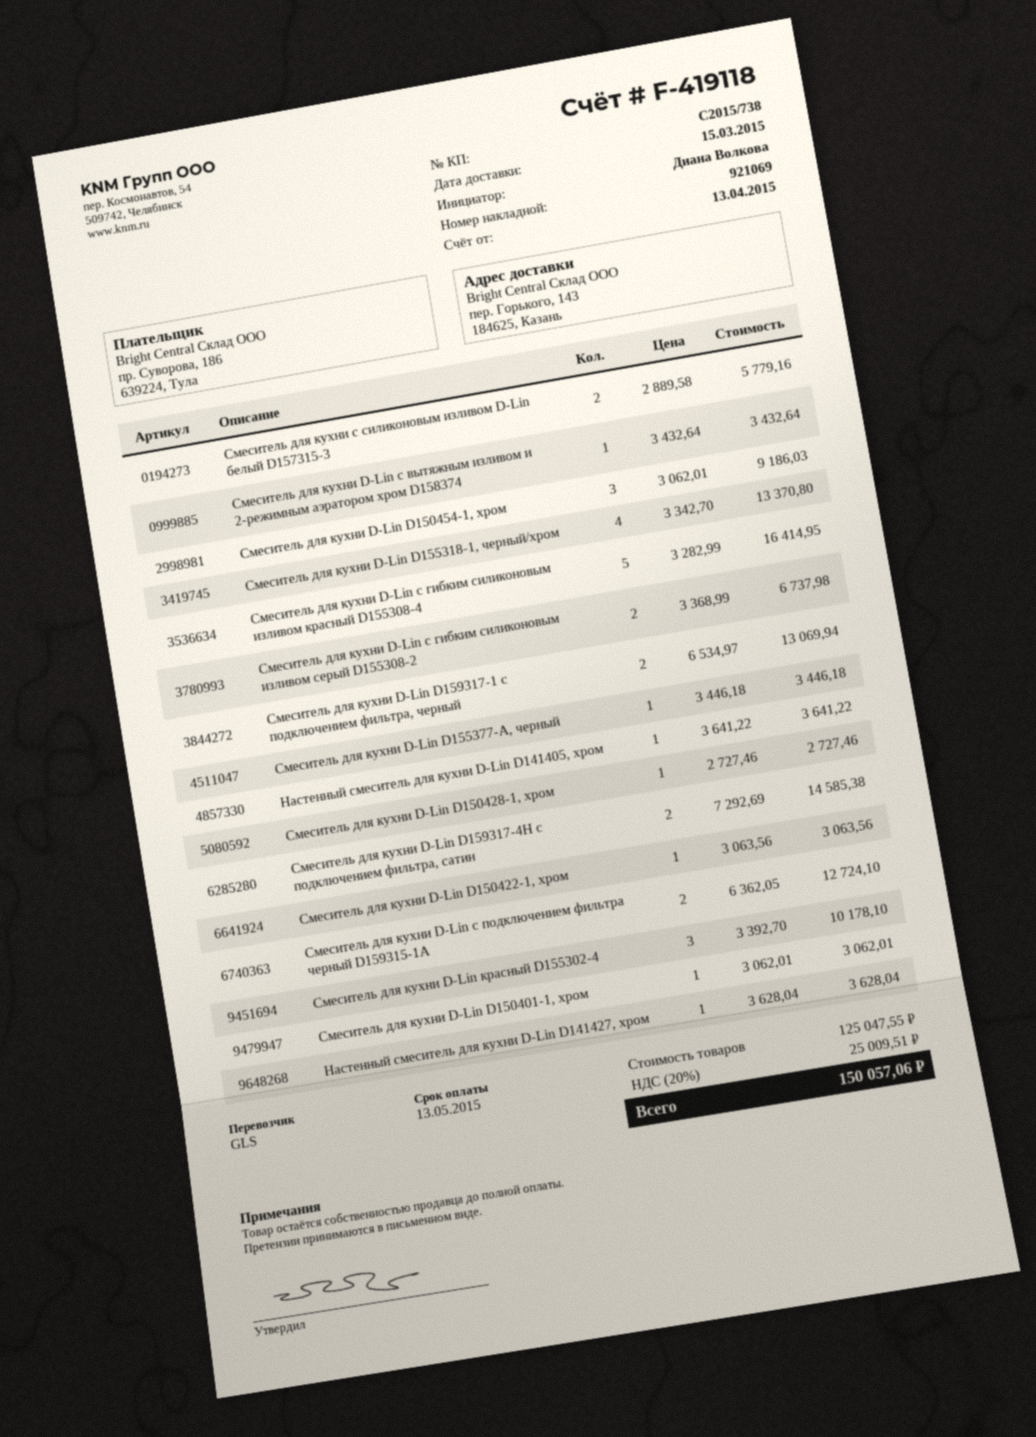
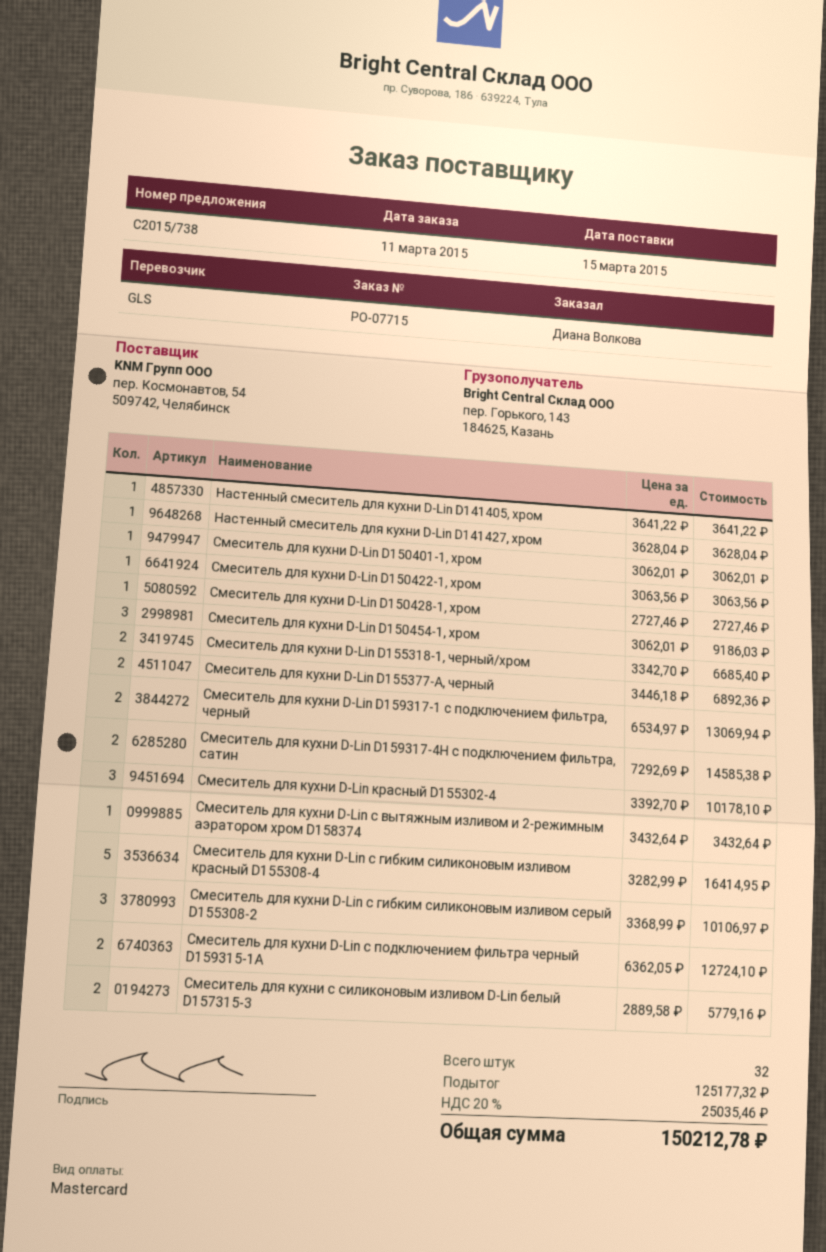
Смеситель для кухни D-Lin D155318-1, черный/хром: 4 x 3342.70 = 13370.80 -> 2 x 3342.70 = 6685.40
Смеситель для кухни D-Lin с гибким силиконовым изливом серый D155308-2: 2 x 3368.99 = 6737.98 -> 3 x 3368.99 = 10106.97
Смеситель для кухни D-Lin D155377-A, черный: 1 x 3446.18 = 3446.18 -> 2 x 3446.18 = 6892.36
subtotal: 125047.55 -> 125177.32
tax: 20% = 25009.51 -> 20% = 25035.46
total: 150057.06 -> 150212.78

